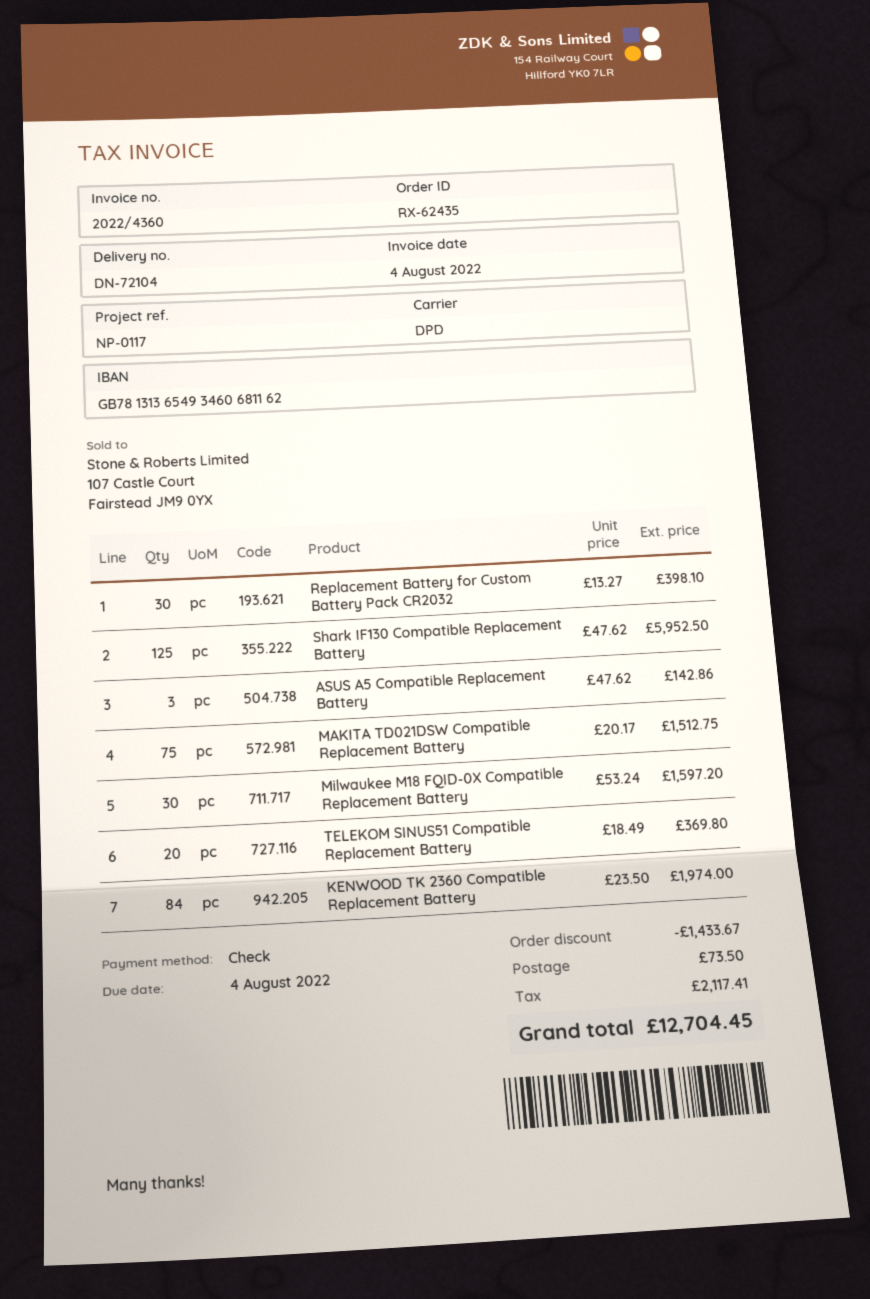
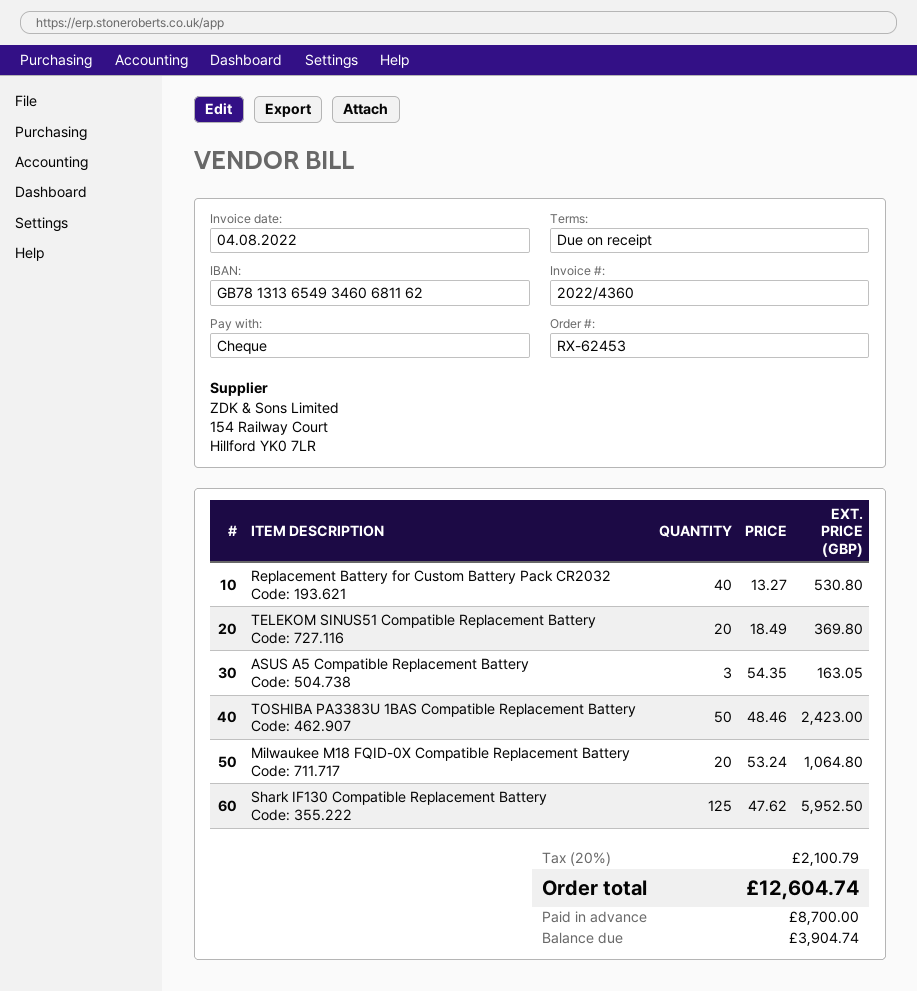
order number: RX-62435 -> RX-62453
Replacement Battery for Custom Battery Pack CR2032: 30 x 13.27 = 398.10 -> 40 x 13.27 = 530.80
ASUS A5 Compatible Replacement Battery: 3 x 47.62 = 142.86 -> 3 x 54.35 = 163.05
MAKITA TD021DSW Compatible Replacement Battery: 75 x 20.17 = 1512.75 -> none
Milwaukee M18 FQID-0X Compatible Replacement Battery: 30 x 53.24 = 1597.20 -> 20 x 53.24 = 1064.80
KENWOOD TK 2360 Compatible Replacement Battery: 84 x 23.50 = 1974.00 -> none
TOSHIBA PA3383U 1BAS Compatible Replacement Battery: none -> 50 x 48.46 = 2423.00
discount: 1433.67 -> none
shipping: 73.50 -> none
tax: 2117.41 -> 2100.79
total: 12704.45 -> 12604.74

